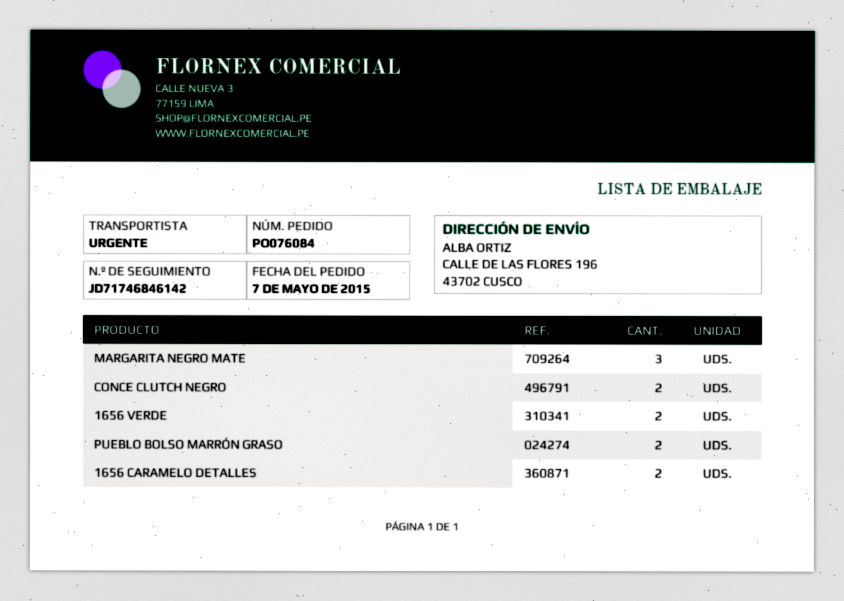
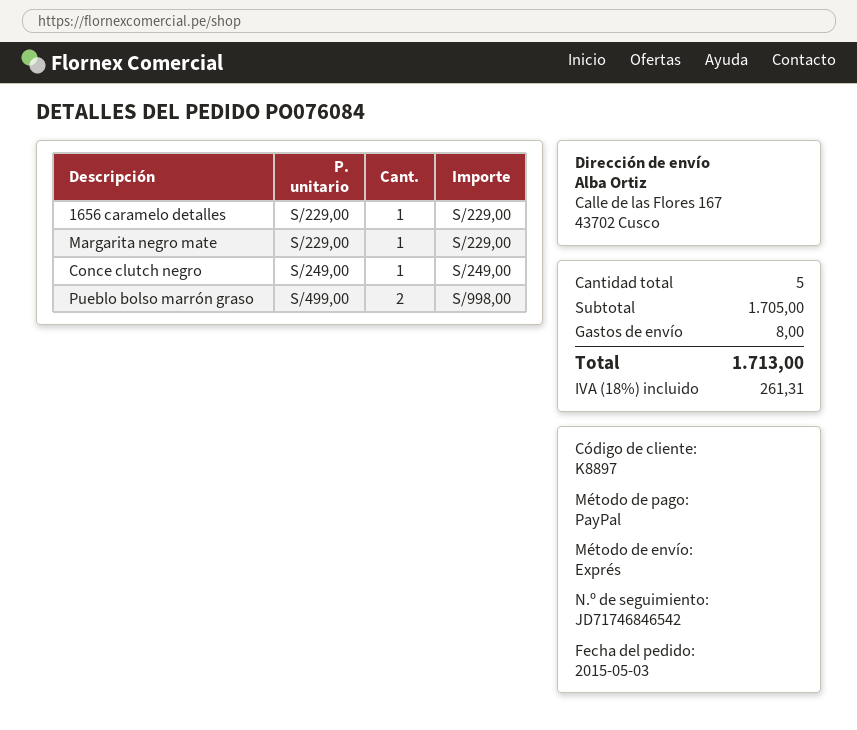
order date: 2015-05-07 -> 2015-05-03
tracking number: JD71746846142 -> JD71746846542
ship to: CALLE DE LAS FLORES 196, 43702 CUSCO -> Calle de las Flores 167, 43702 Cusco
MARGARITA NEGRO MATE: 3 -> 1
CONCE CLUTCH NEGRO: 2 -> 1
1656 VERDE: 2 -> none
1656 CARAMELO DETALLES: 2 -> 1

